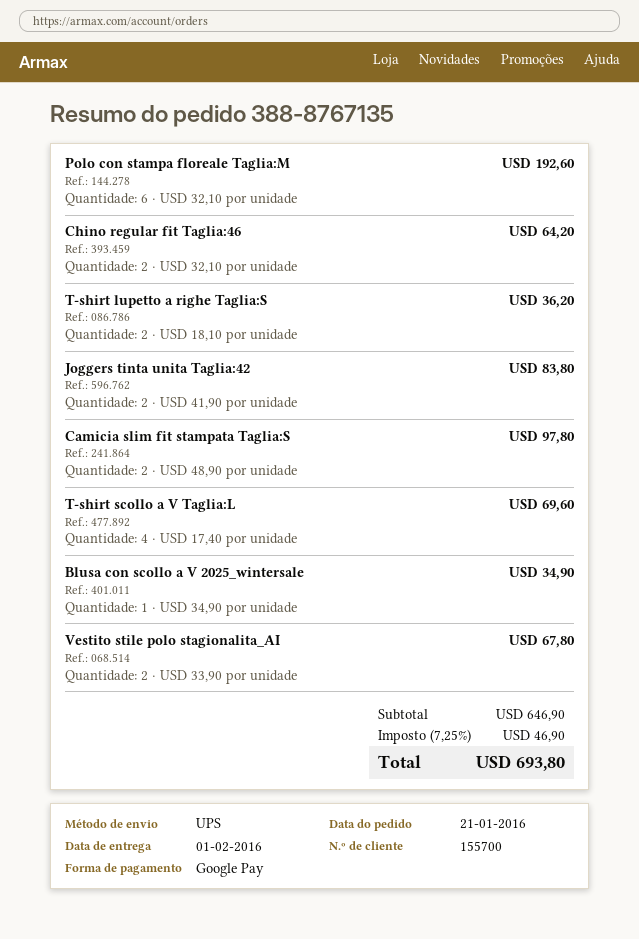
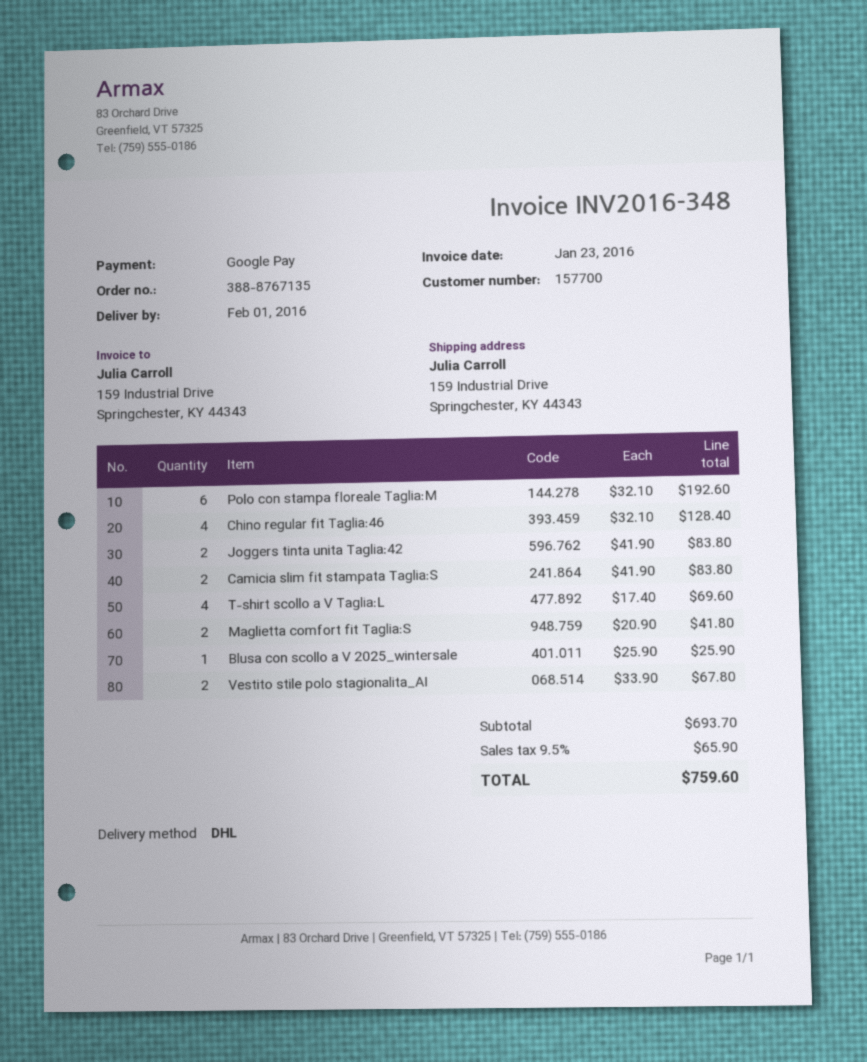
customer number: 155700 -> 157700
shipping method: UPS -> DHL
Chino regular fit Taglia:46: 2 x 32.10 = 64.20 -> 4 x 32.10 = 128.40
T-shirt lupetto a righe Taglia:S: 2 x 18.10 = 36.20 -> none
Camicia slim fit stampata Taglia:S: 2 x 48.90 = 97.80 -> 2 x 41.90 = 83.80
Blusa con scollo a V 2025_wintersale: 1 x 34.90 = 34.90 -> 1 x 25.90 = 25.90
Maglietta comfort fit Taglia:S: none -> 2 x 20.90 = 41.80
subtotal: 646.90 -> 693.70
tax: 7.25% = 46.90 -> 9.5% = 65.90
total: 693.80 -> 759.60

